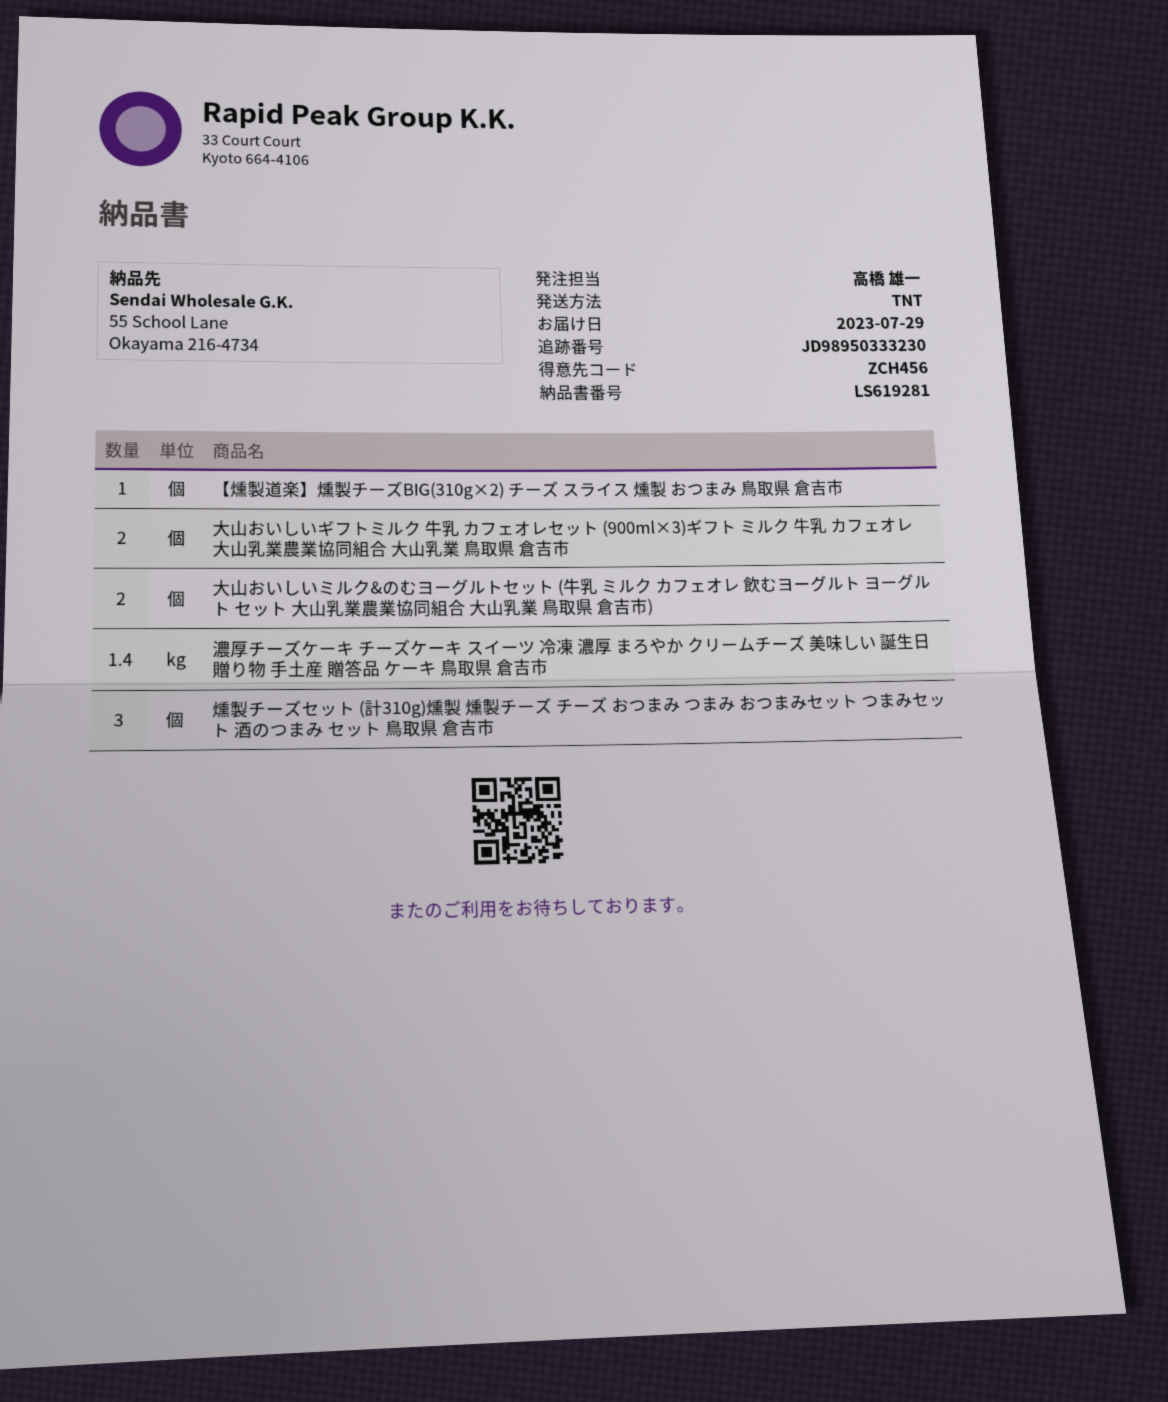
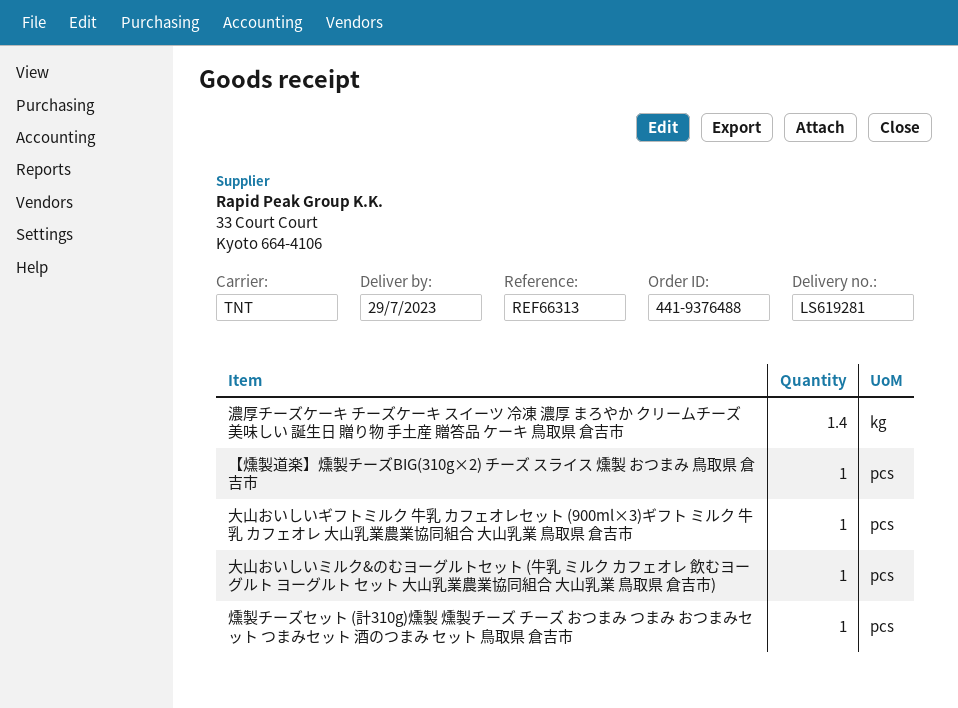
大山おいしいギフトミルク 牛乳 カフェオレセット (900ml×3)ギフト ミルク 牛乳 カフェオレ 大山乳業農業協同組合 大山乳業 鳥取県 倉吉市: 2 -> 1
大山おいしいミルク&のむヨーグルトセット (牛乳 ミルク カフェオレ 飲むヨーグルト ヨーグルト セット 大山乳業農業協同組合 大山乳業 鳥取県 倉吉市): 2 -> 1
燻製チーズセット (計310g)燻製 燻製チーズ チーズ おつまみ つまみ おつまみセット つまみセット 酒のつまみ セット 鳥取県 倉吉市: 3 -> 1

